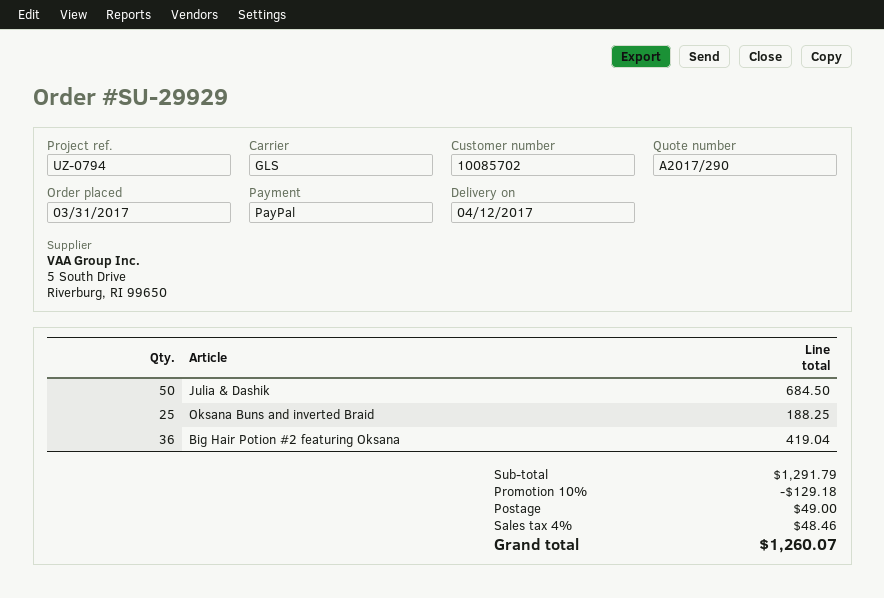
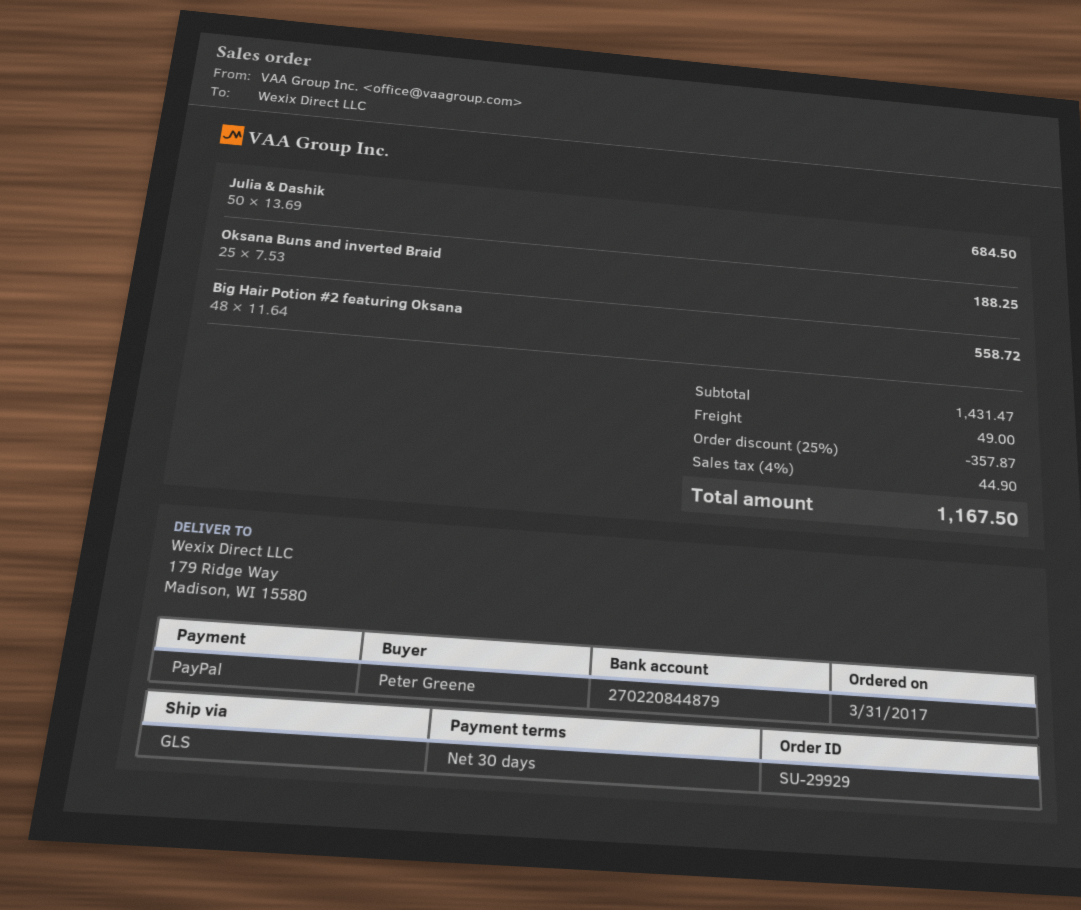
Big Hair Potion #2 featuring Oksana: 36 for 419.04 -> 48 for 558.72
subtotal: 1291.79 -> 1431.47
discount: 10% = 129.18 -> 25% = 357.87
tax: 4% = 48.46 -> 4% = 44.90
total: 1260.07 -> 1167.50

